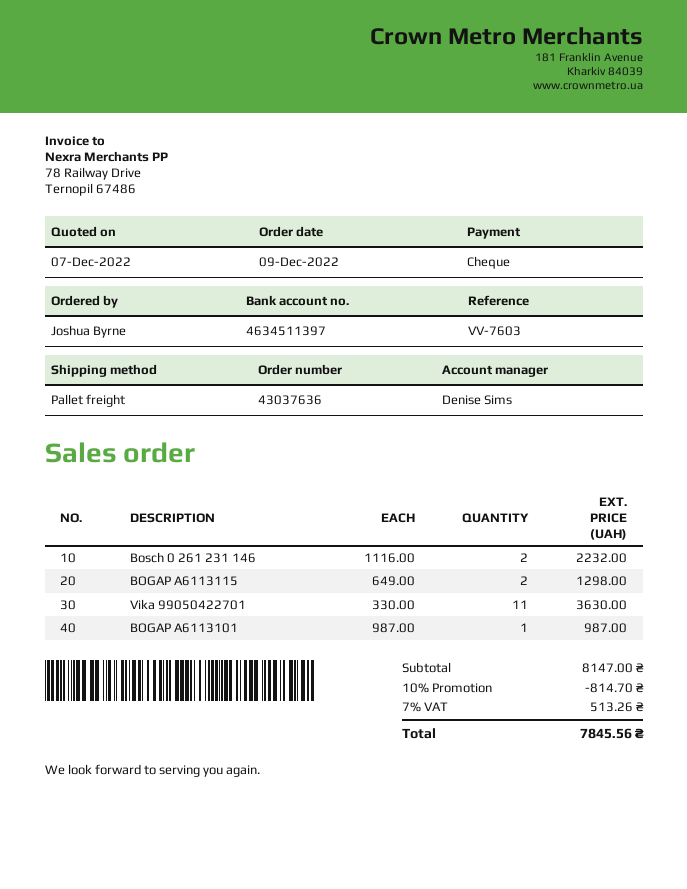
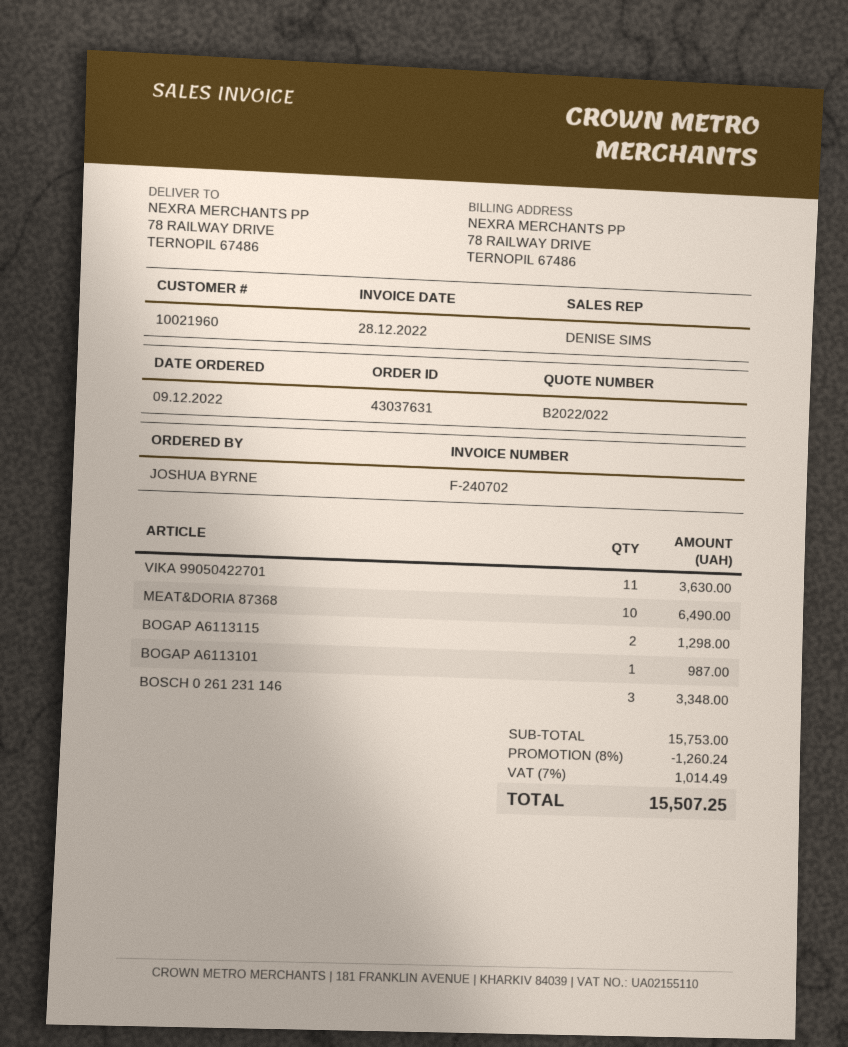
order number: 43037636 -> 43037631
Bosch 0 261 231 146: 2 for 2232.00 -> 3 for 3348.00
MEAT&DORIA 87368: none -> 10 for 6490.00
subtotal: 8147.00 -> 15753.00
discount: 10% = 814.70 -> 8% = 1260.24
tax: 7% = 513.26 -> 7% = 1014.49
total: 7845.56 -> 15507.25

